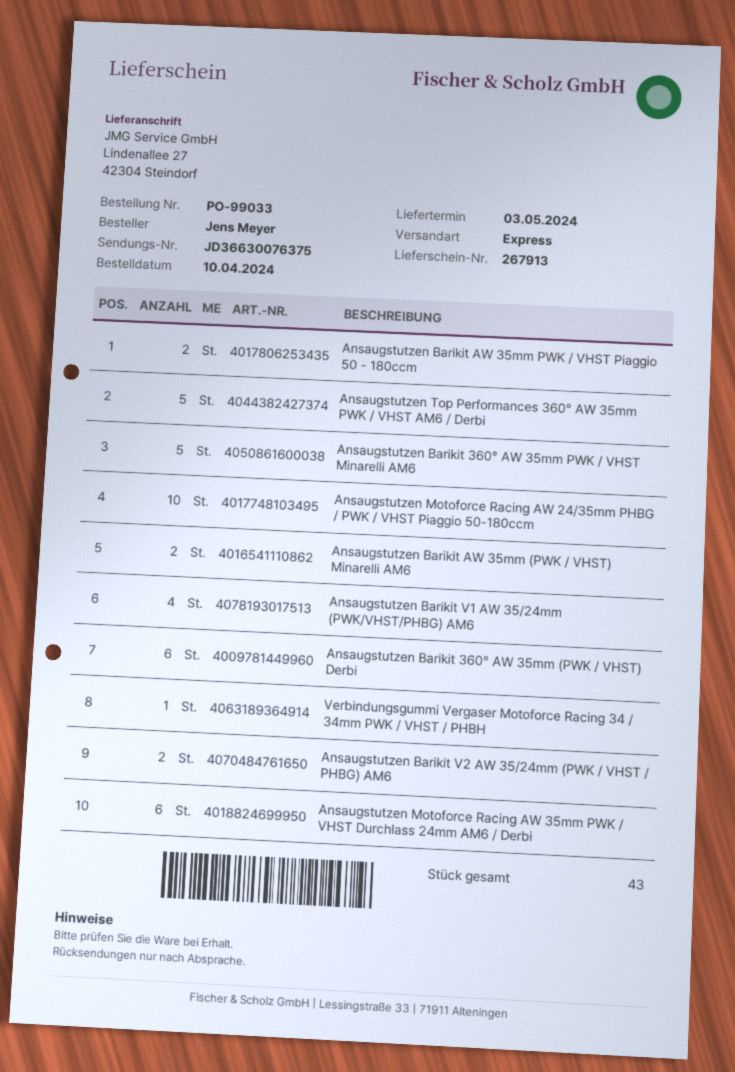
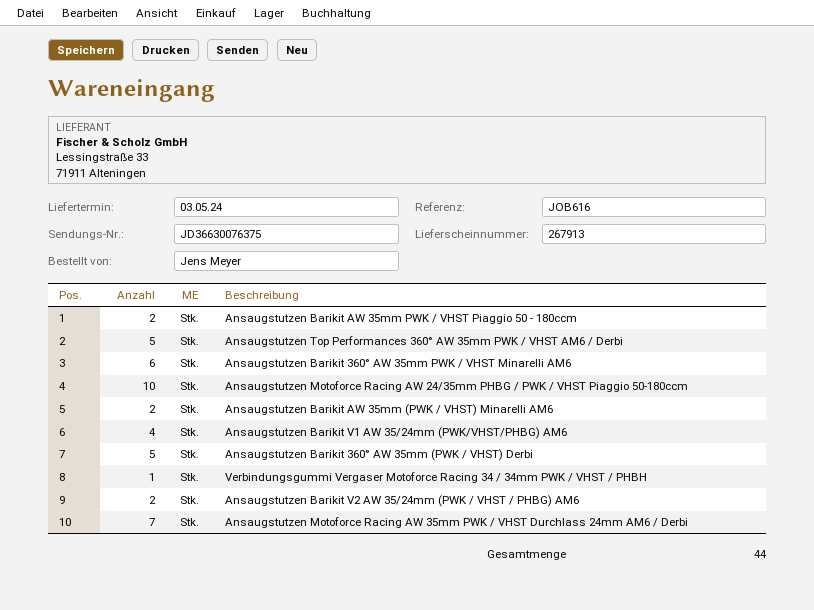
Ansaugstutzen Barikit 360° AW 35mm PWK / VHST Minarelli AM6: 5 -> 6
Ansaugstutzen Barikit 360° AW 35mm (PWK / VHST) Derbi: 6 -> 5
Ansaugstutzen Motoforce Racing AW 35mm PWK / VHST Durchlass 24mm AM6 / Derbi: 6 -> 7
total quantity: 43 -> 44

